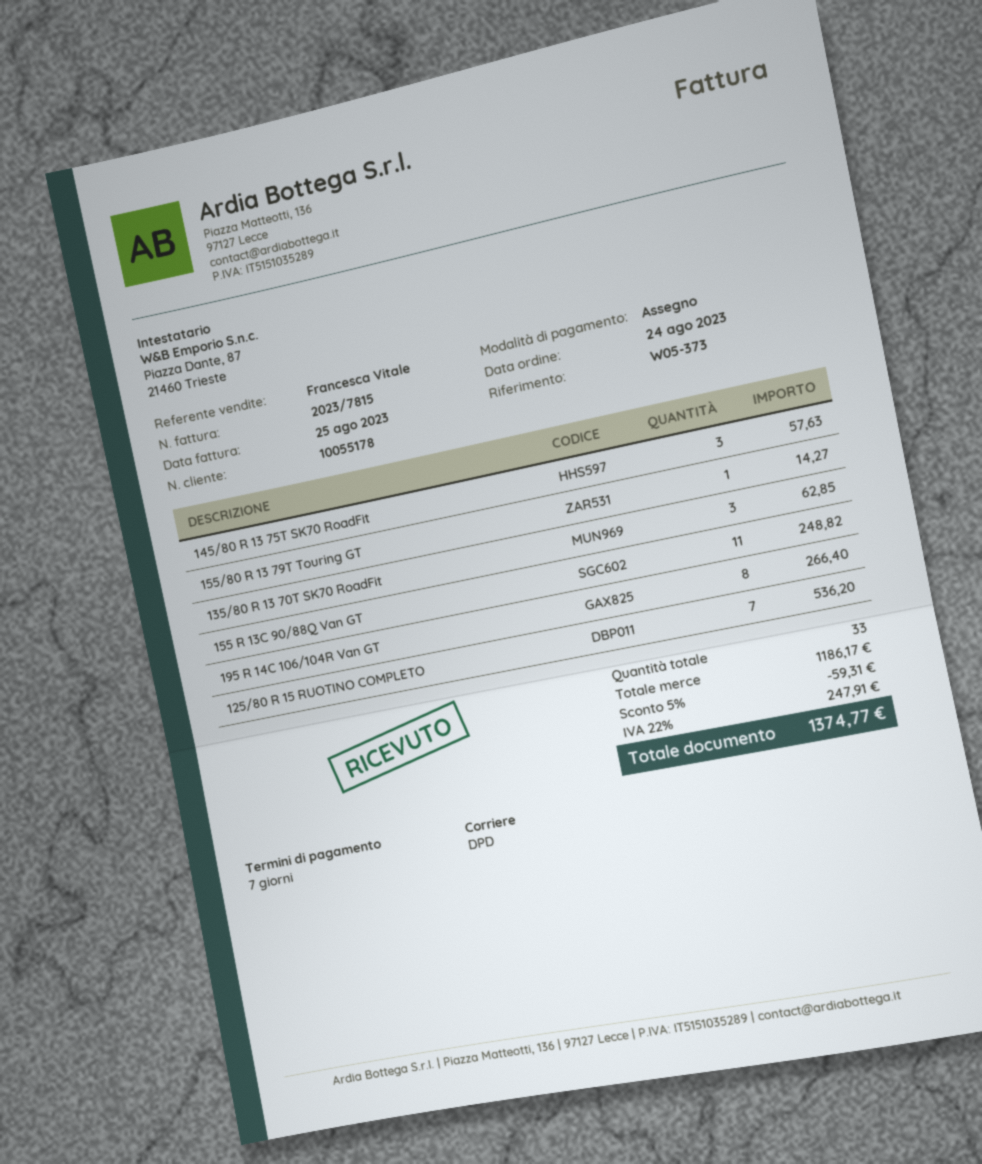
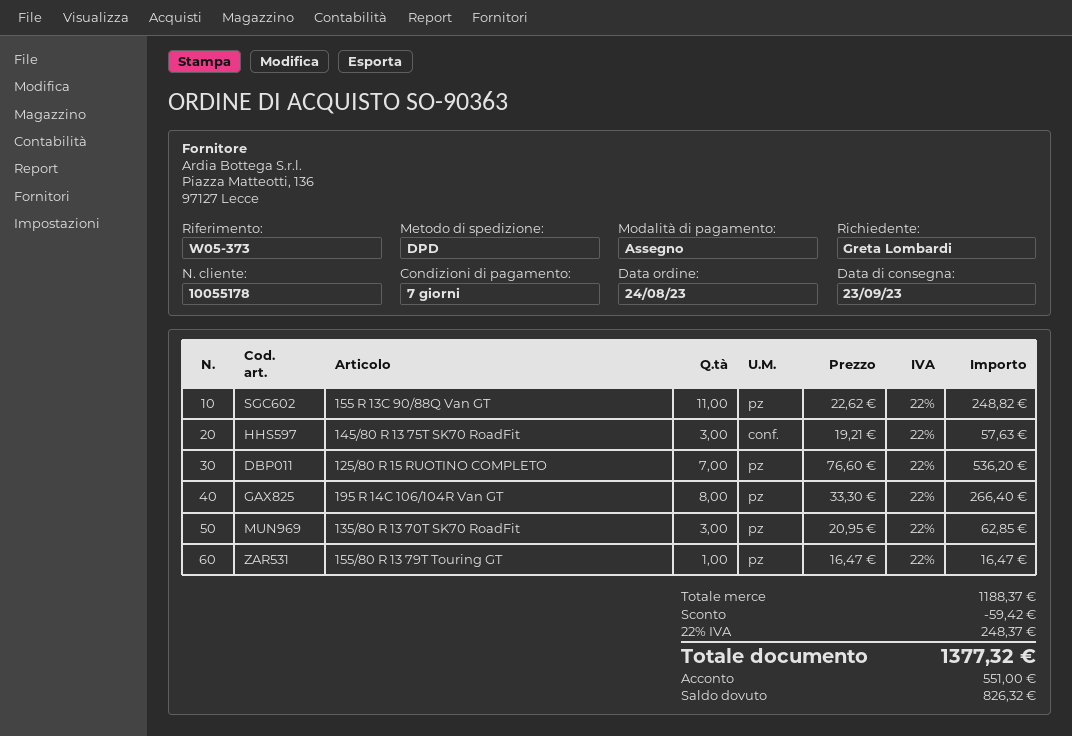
155/80 R 13 79T Touring GT: 1 for 14.27 -> 1 for 16.47
subtotal: 1186.17 -> 1188.37
discount: 59.31 -> 59.42
tax: 22% = 247.91 -> 22% = 248.37
total: 1374.77 -> 1377.32

